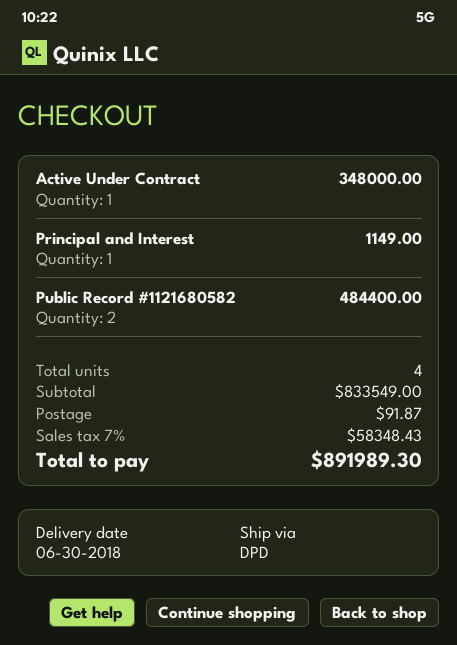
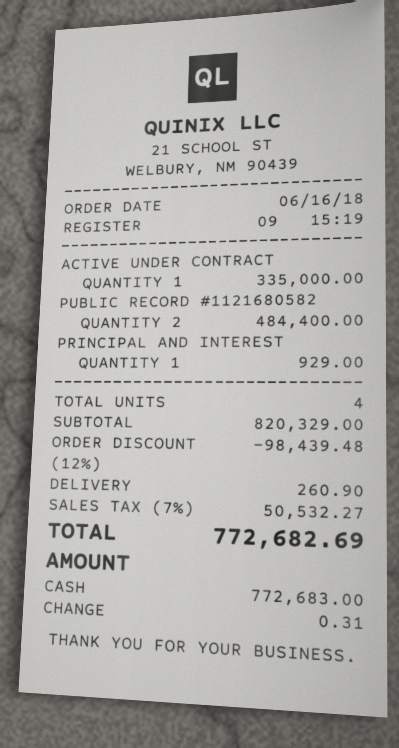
Active Under Contract: 1 for 348000.00 -> 1 for 335000.00
Principal and Interest: 1 for 1149.00 -> 1 for 929.00
subtotal: 833549.00 -> 820329.00
discount: none -> 12% = 98439.48
shipping: 91.87 -> 260.90
tax: 7% = 58348.43 -> 7% = 50532.27
total: 891989.30 -> 772682.69

